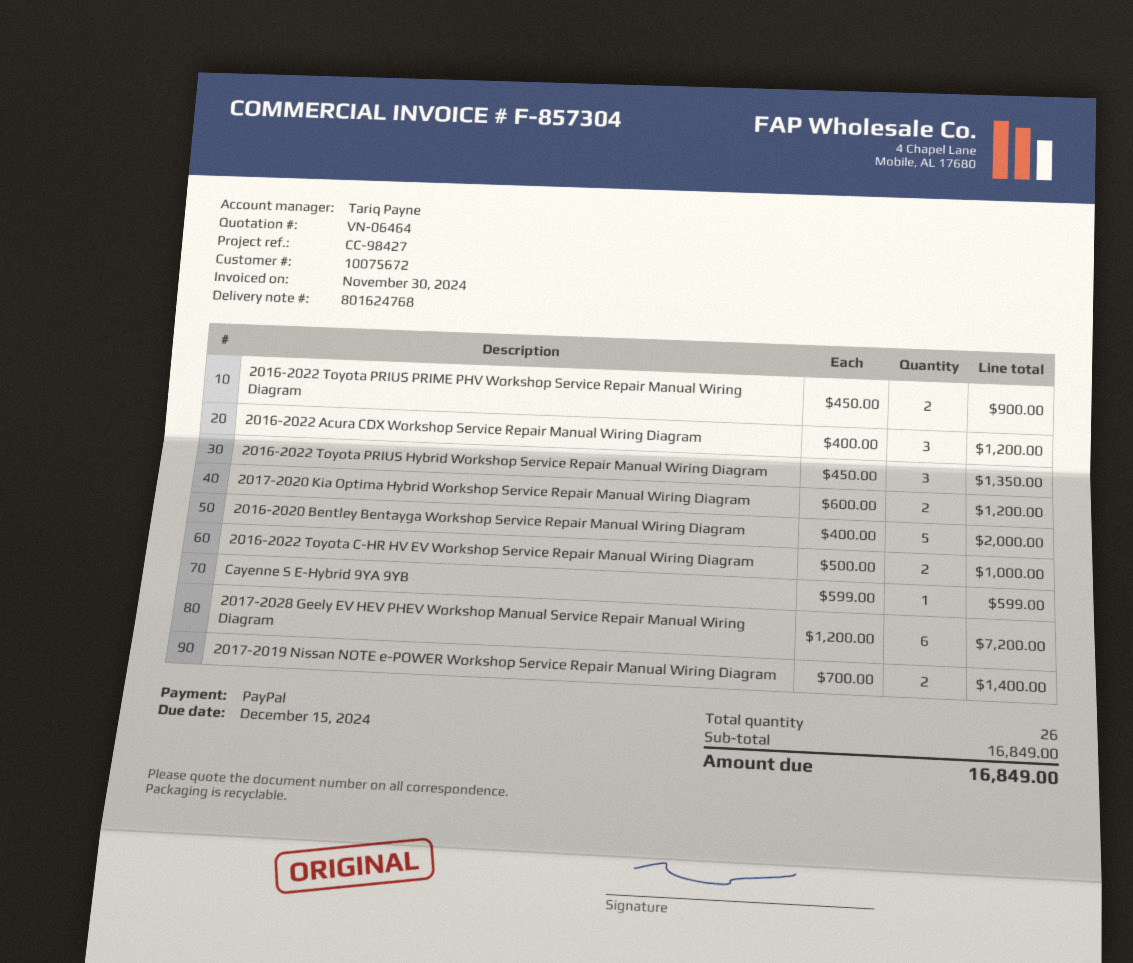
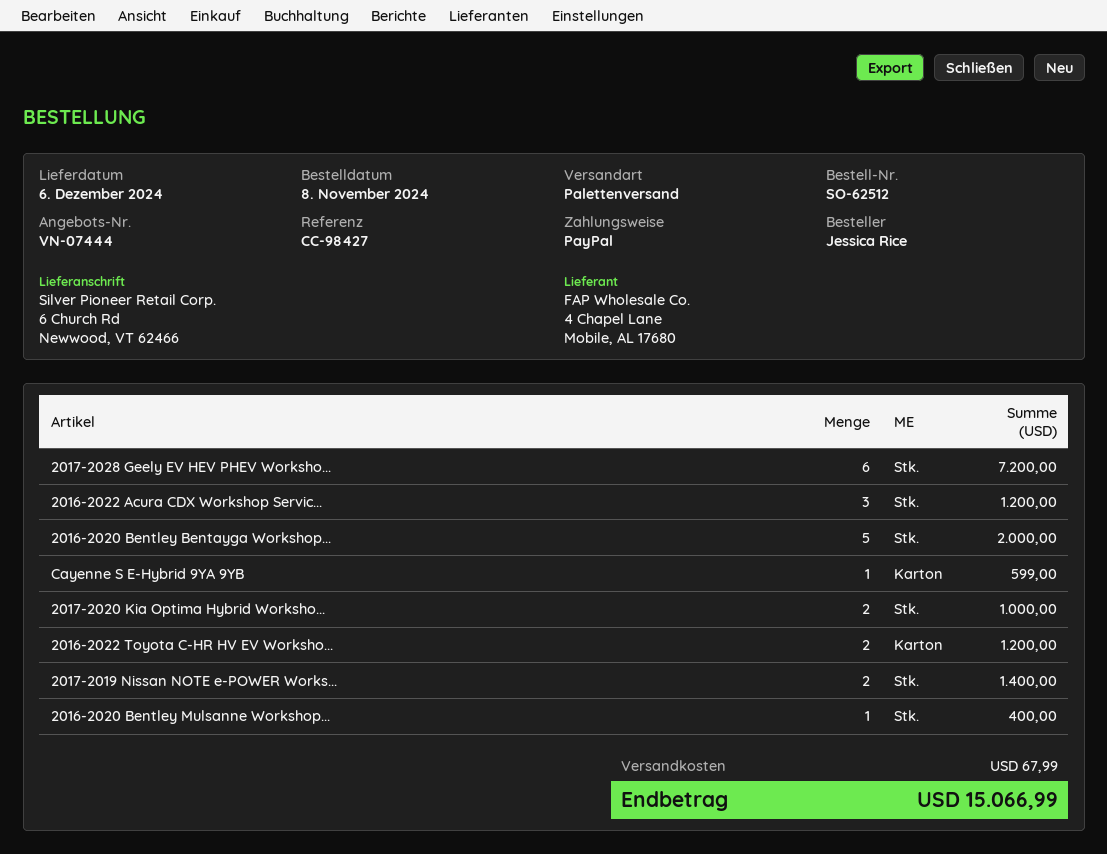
quote number: VN-06464 -> VN-07444
2016-2022 Toyota PRIUS PRIME PHV Workshop Service Repair Manual Wiring Diagram: 2 for 900.00 -> none
2016-2022 Toyota PRIUS Hybrid Workshop Service Repair Manual Wiring Diagram: 3 for 1350.00 -> none
2017-2020 Kia Optima Hybrid Workshop Service Repair Manual Wiring Diagram: 2 for 1200.00 -> 2 for 1000.00
2016-2022 Toyota C-HR HV EV Workshop Service Repair Manual Wiring Diagram: 2 for 1000.00 -> 2 for 1200.00
2016-2020 Bentley Mulsanne Workshop...: none -> 1 for 400.00
shipping: none -> 67.99
total: 16849.00 -> 15066.99

